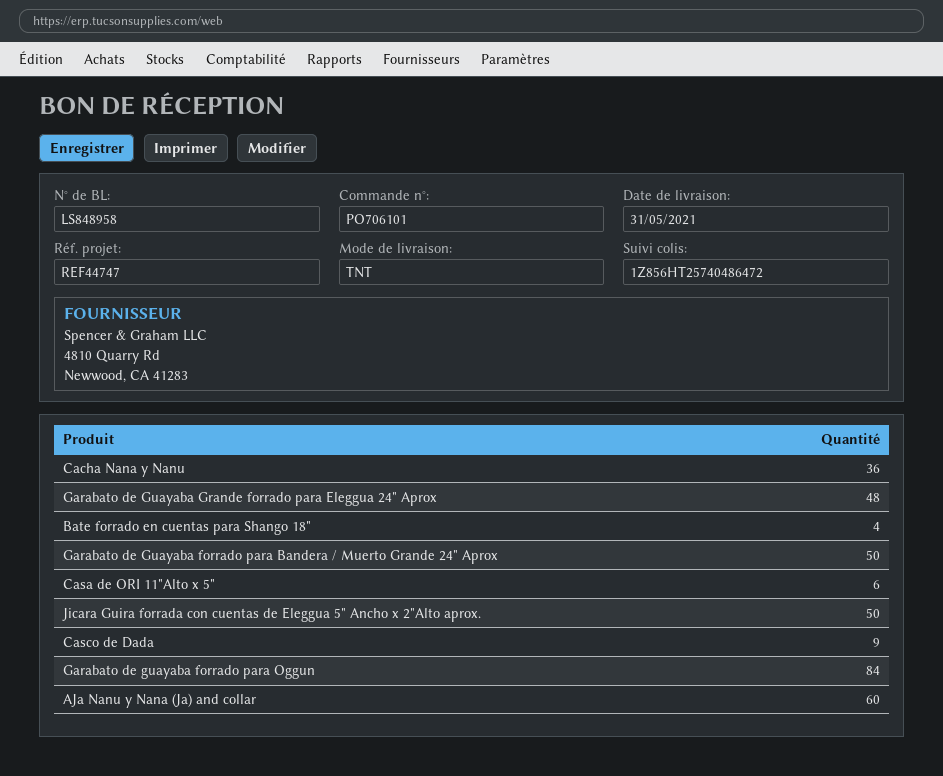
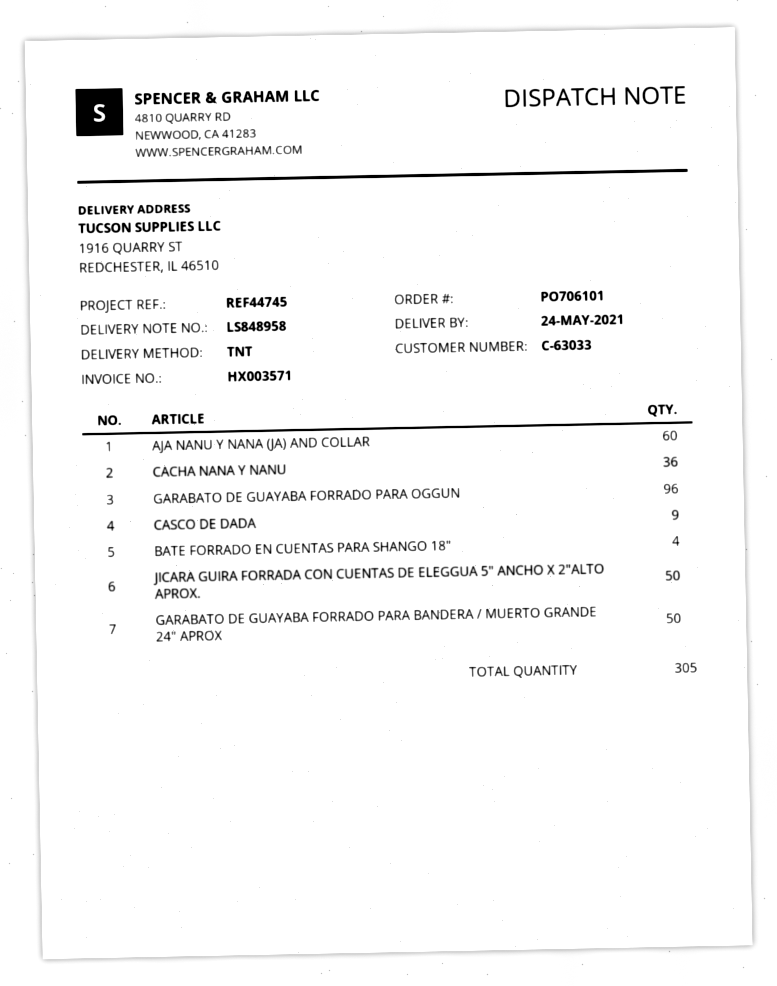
delivery date: 2021-05-31 -> 2021-05-24
reference: REF44747 -> REF44745
Garabato de Guayaba Grande forrado para Eleggua 24" Aprox: 48 -> none
Casa de ORI 11"Alto x 5": 6 -> none
Garabato de guayaba forrado para Oggun: 84 -> 96

